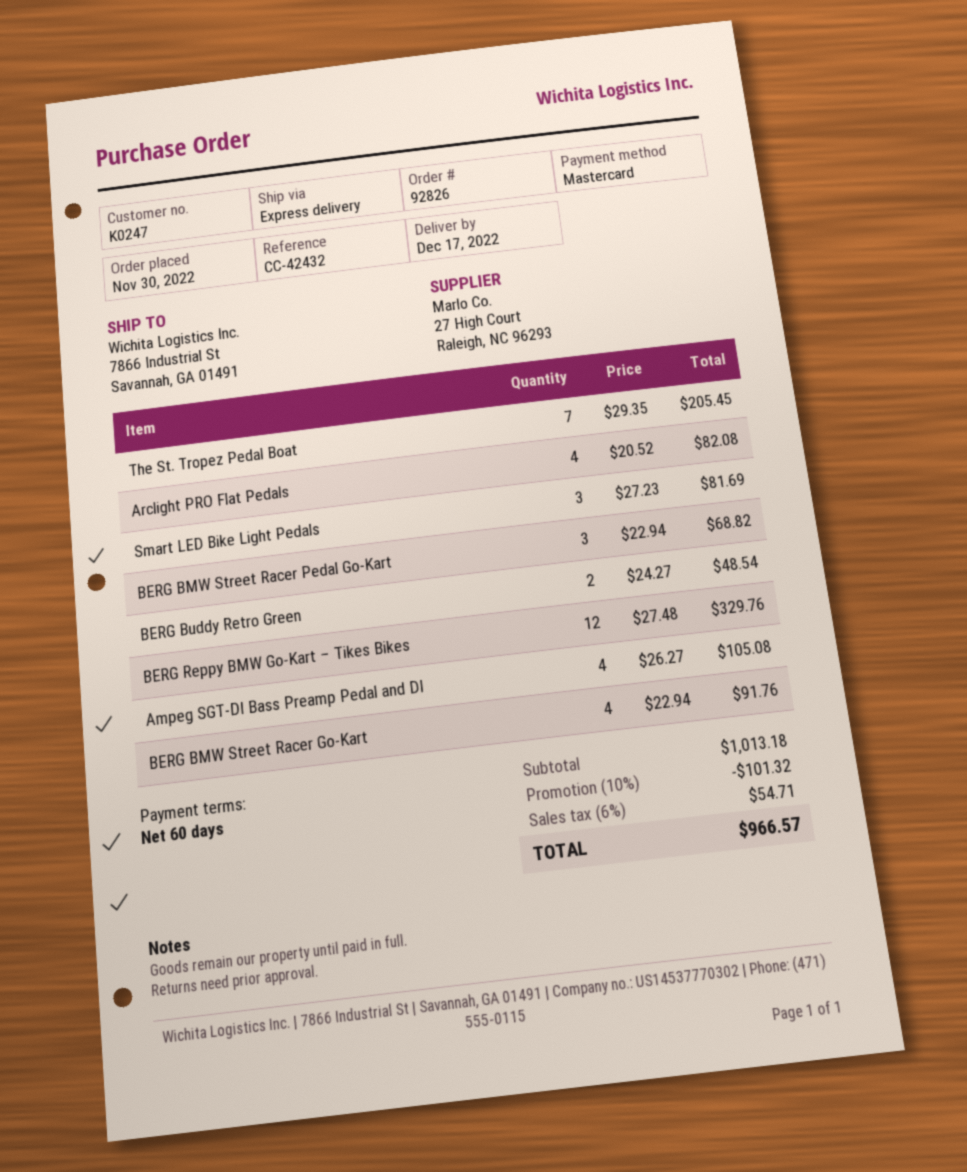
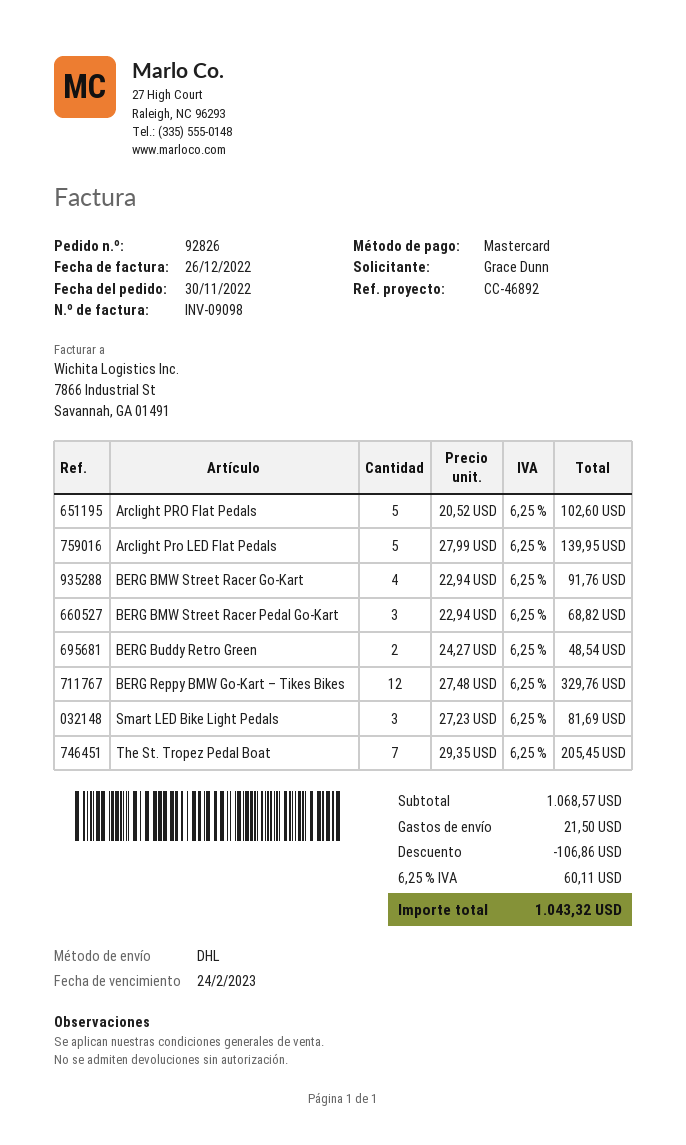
reference: CC-42432 -> CC-46892
shipping method: express -> DHL
Arclight PRO Flat Pedals: 4 x 20.52 = 82.08 -> 5 x 20.52 = 102.60
Ampeg SGT-DI Bass Preamp Pedal and DI: 4 x 26.27 = 105.08 -> none
Arclight Pro LED Flat Pedals: none -> 5 x 27.99 = 139.95
subtotal: 1013.18 -> 1068.57
discount: 101.32 -> 106.86
shipping: none -> 21.50
tax: 6% = 54.71 -> 6.25% = 60.11
total: 966.57 -> 1043.32

